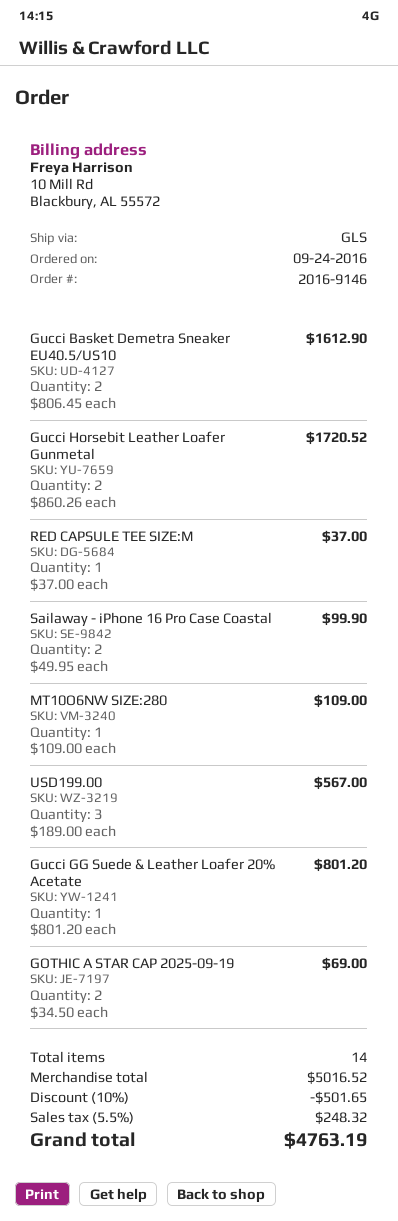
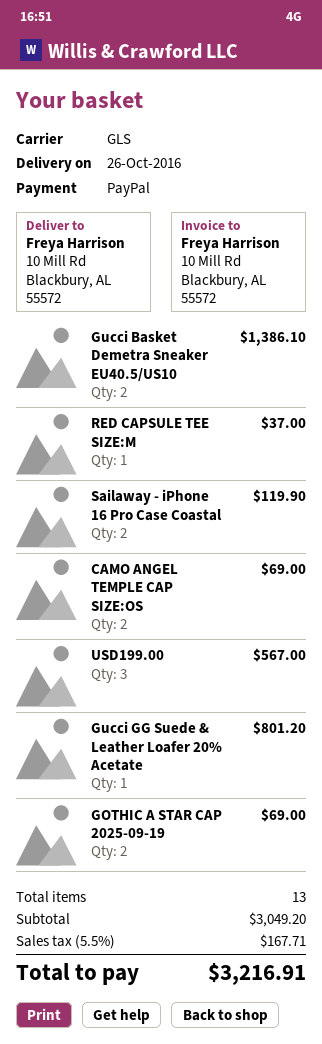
Gucci Basket Demetra Sneaker EU40.5/US10: 2 for 1612.90 -> 2 for 1386.10
Gucci Horsebit Leather Loafer Gunmetal: 2 for 1720.52 -> none
Sailaway - iPhone 16 Pro Case Coastal: 2 for 99.90 -> 2 for 119.90
MT10O6NW SIZE:280: 1 for 109.00 -> none
CAMO ANGEL TEMPLE CAP SIZE:OS: none -> 2 for 69.00
total quantity: 14 -> 13
subtotal: 5016.52 -> 3049.20
discount: 10% = 501.65 -> none
tax: 5.5% = 248.32 -> 5.5% = 167.71
total: 4763.19 -> 3216.91

